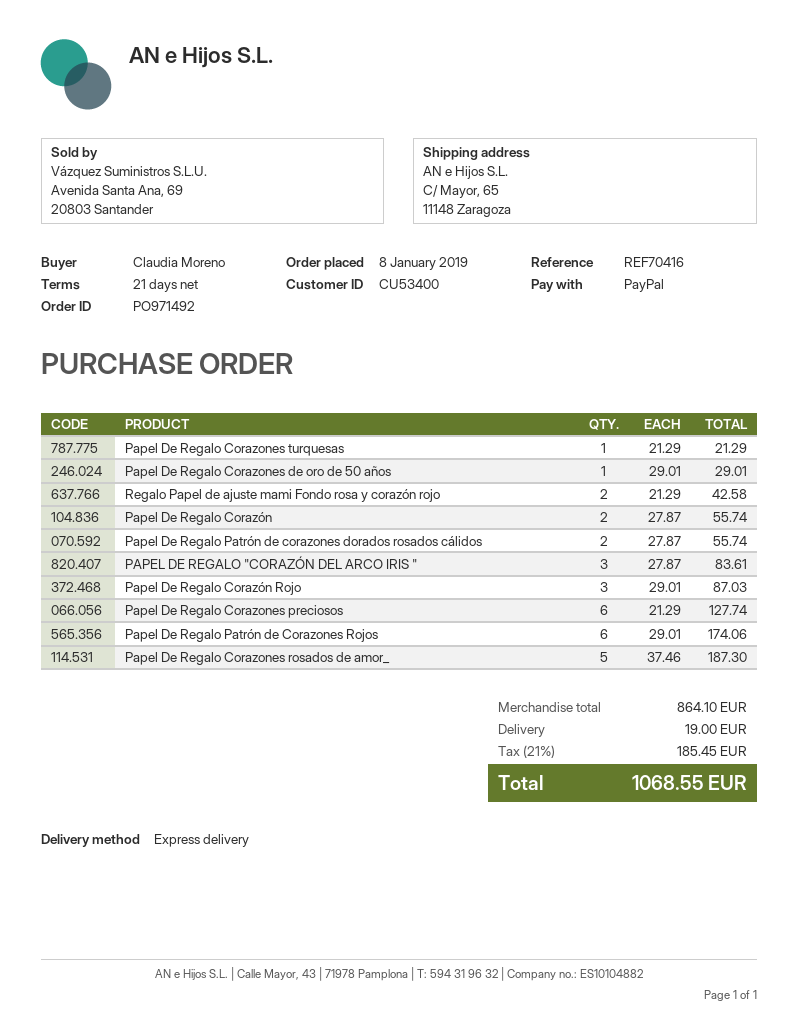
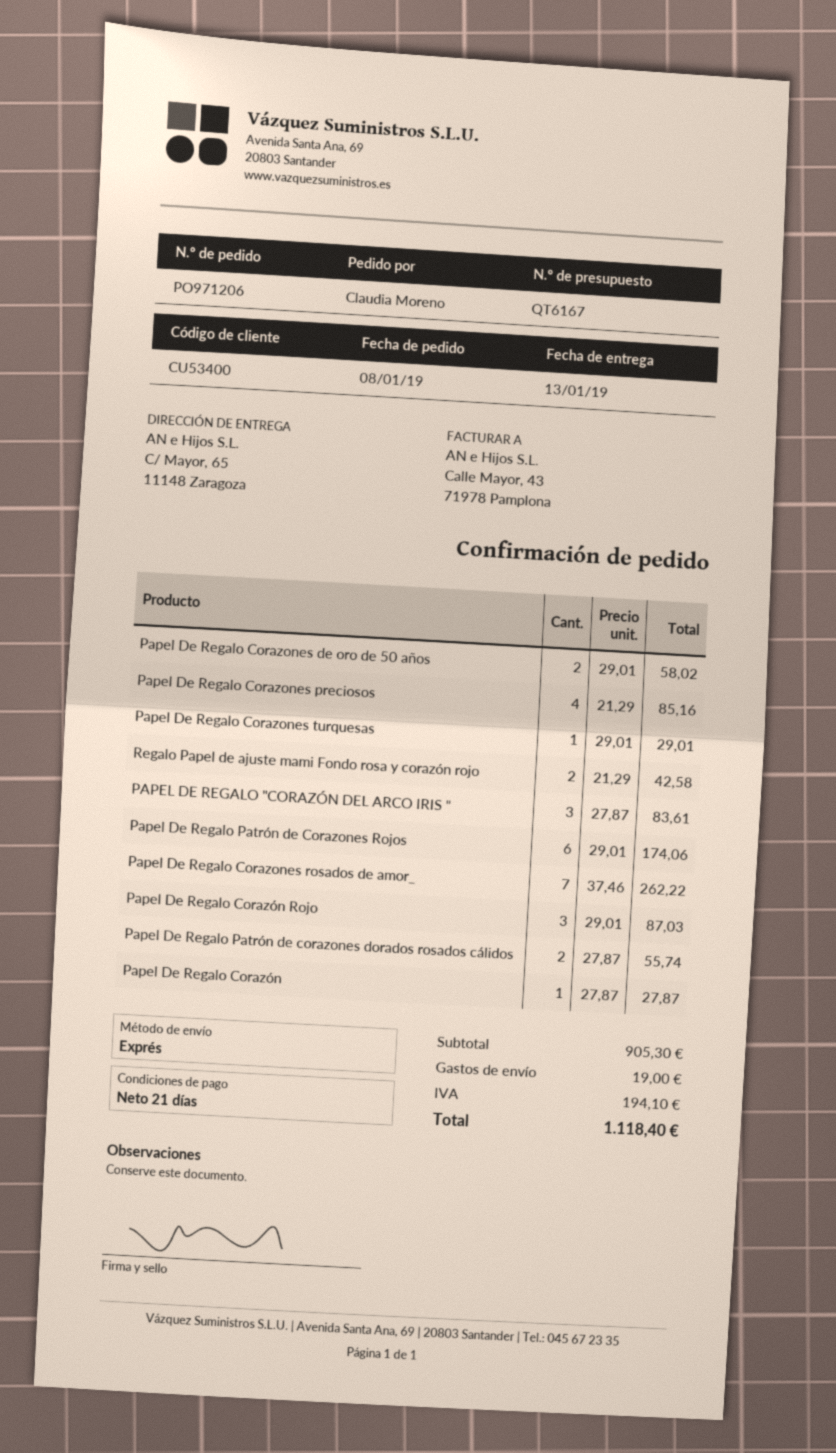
order number: PO971492 -> PO971206
Papel De Regalo Corazones turquesas: 1 x 21.29 = 21.29 -> 1 x 29.01 = 29.01
Papel De Regalo Corazones de oro de 50 años: 1 x 29.01 = 29.01 -> 2 x 29.01 = 58.02
Papel De Regalo Corazón: 2 x 27.87 = 55.74 -> 1 x 27.87 = 27.87
Papel De Regalo Corazones preciosos: 6 x 21.29 = 127.74 -> 4 x 21.29 = 85.16
Papel De Regalo Corazones rosados de amor_: 5 x 37.46 = 187.30 -> 7 x 37.46 = 262.22
subtotal: 864.10 -> 905.30
tax: 185.45 -> 194.10
total: 1068.55 -> 1118.40

